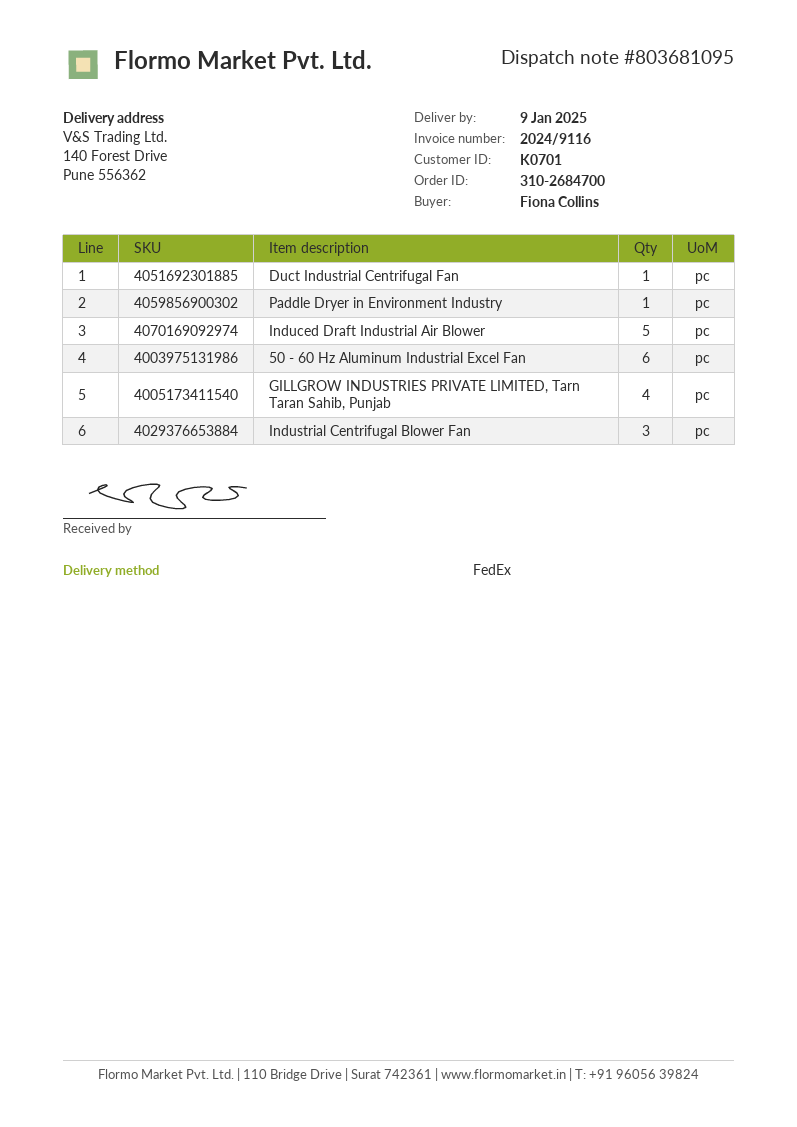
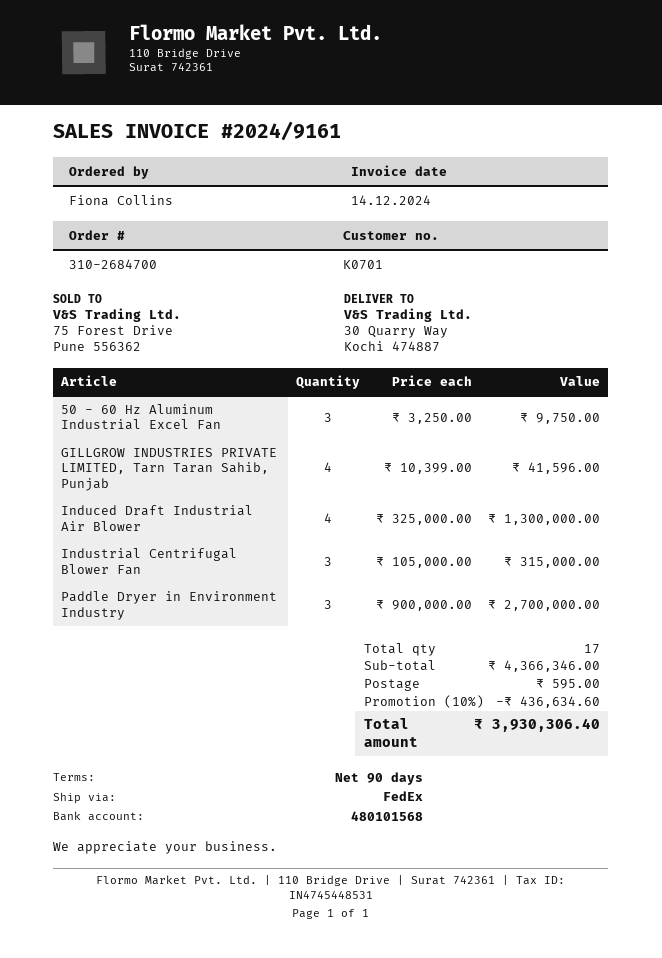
invoice number: 2024/9116 -> 2024/9161
ship to: 140 Forest Drive, Pune 556362 -> 30 Quarry Way, Kochi 474887
Duct Industrial Centrifugal Fan: 1 -> none
Paddle Dryer in Environment Industry: 1 -> 3
Induced Draft Industrial Air Blower: 5 -> 4
50 - 60 Hz Aluminum Industrial Excel Fan: 6 -> 3

